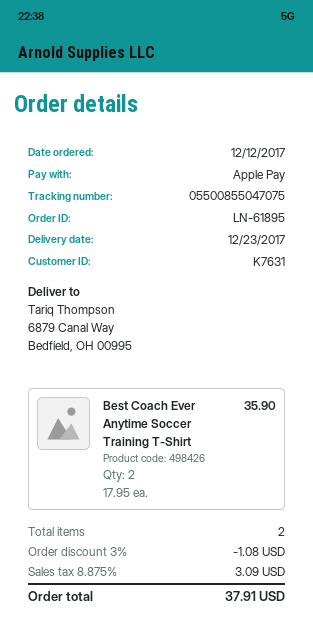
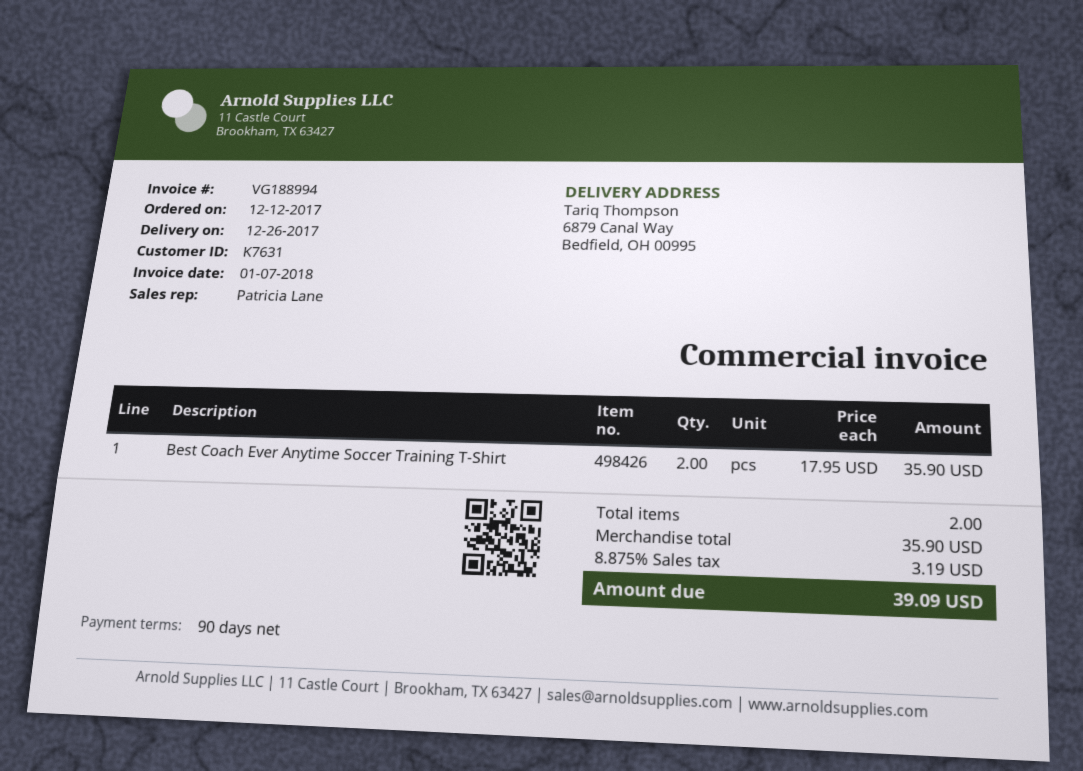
delivery date: 2017-12-23 -> 2017-12-26
discount: 3% = 1.08 -> none
tax: 8.875% = 3.09 -> 8.875% = 3.19
total: 37.91 -> 39.09

